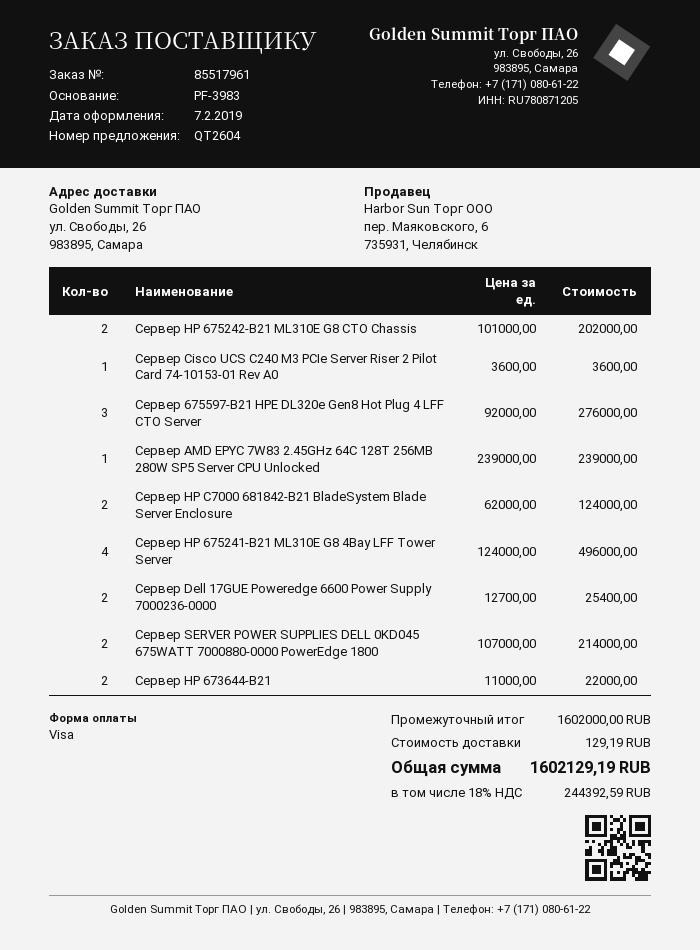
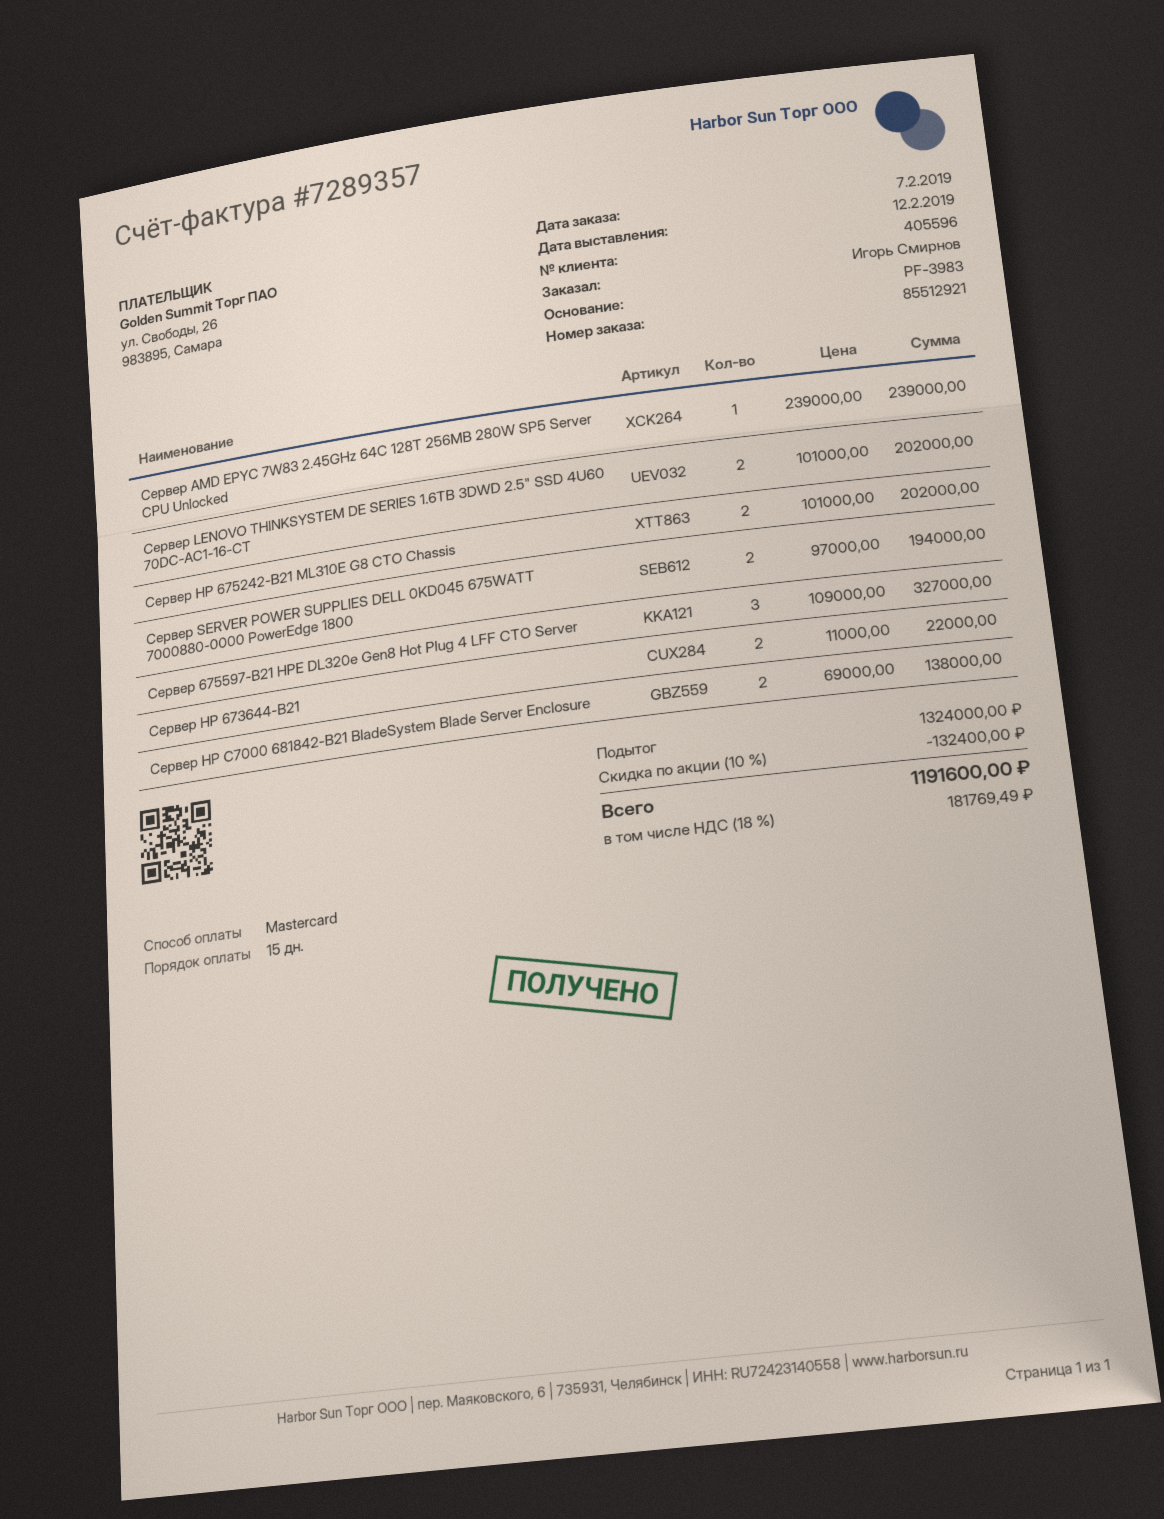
order number: 85517961 -> 85512921
payment method: Visa -> Mastercard
Сервер Cisco UCS C240 M3 PCIe Server Riser 2 Pilot Card 74-10153-01 Rev A0: 1 x 3600.00 = 3600.00 -> none
Сервер 675597-B21 HPE DL320e Gen8 Hot Plug 4 LFF CTO Server: 3 x 92000.00 = 276000.00 -> 3 x 109000.00 = 327000.00
Сервер HP C7000 681842-B21 BladeSystem Blade Server Enclosure: 2 x 62000.00 = 124000.00 -> 2 x 69000.00 = 138000.00
Сервер HP 675241-B21 ML310E G8 4Bay LFF Tower Server: 4 x 124000.00 = 496000.00 -> none
Сервер Dell 17GUE Poweredge 6600 Power Supply 7000236-0000: 2 x 12700.00 = 25400.00 -> none
Сервер SERVER POWER SUPPLIES DELL 0KD045 675WATT 7000880-0000 PowerEdge 1800: 2 x 107000.00 = 214000.00 -> 2 x 97000.00 = 194000.00
Сервер LENOVO THINKSYSTEM DE SERIES 1.6TB 3DWD 2.5" SSD 4U60 70DC-AC1-16-CT: none -> 2 x 101000.00 = 202000.00
subtotal: 1602000.00 -> 1324000.00
discount: none -> 10% = 132400.00
shipping: 129.19 -> none
tax: 18% = 244392.59 -> 18% = 181769.49
total: 1602129.19 -> 1191600.00

